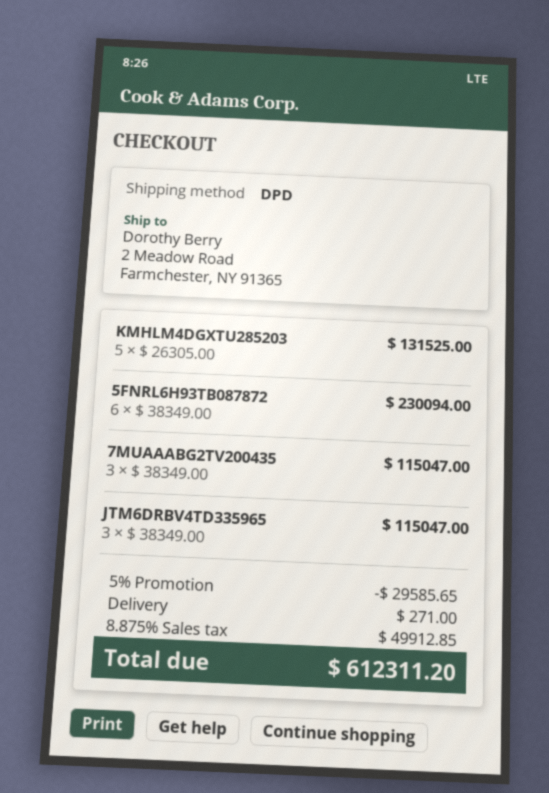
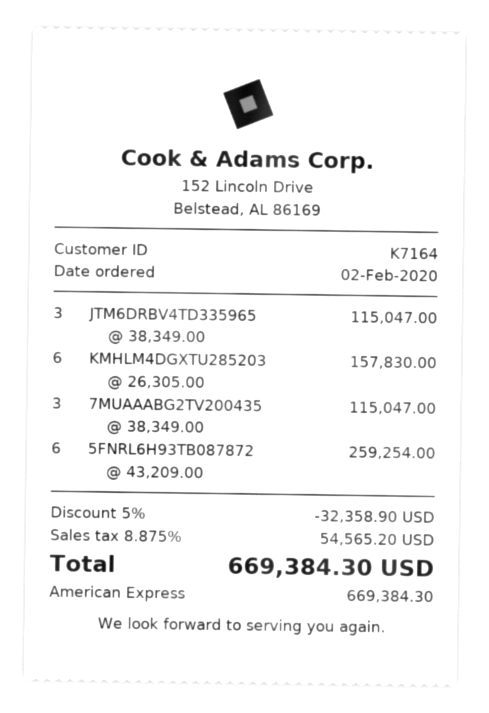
KMHLM4DGXTU285203: 5 x 26305.00 = 131525.00 -> 6 x 26305.00 = 157830.00
5FNRL6H93TB087872: 6 x 38349.00 = 230094.00 -> 6 x 43209.00 = 259254.00
discount: 5% = 29585.65 -> 5% = 32358.90
shipping: 271.00 -> none
tax: 8.875% = 49912.85 -> 8.875% = 54565.20
total: 612311.20 -> 669384.30

